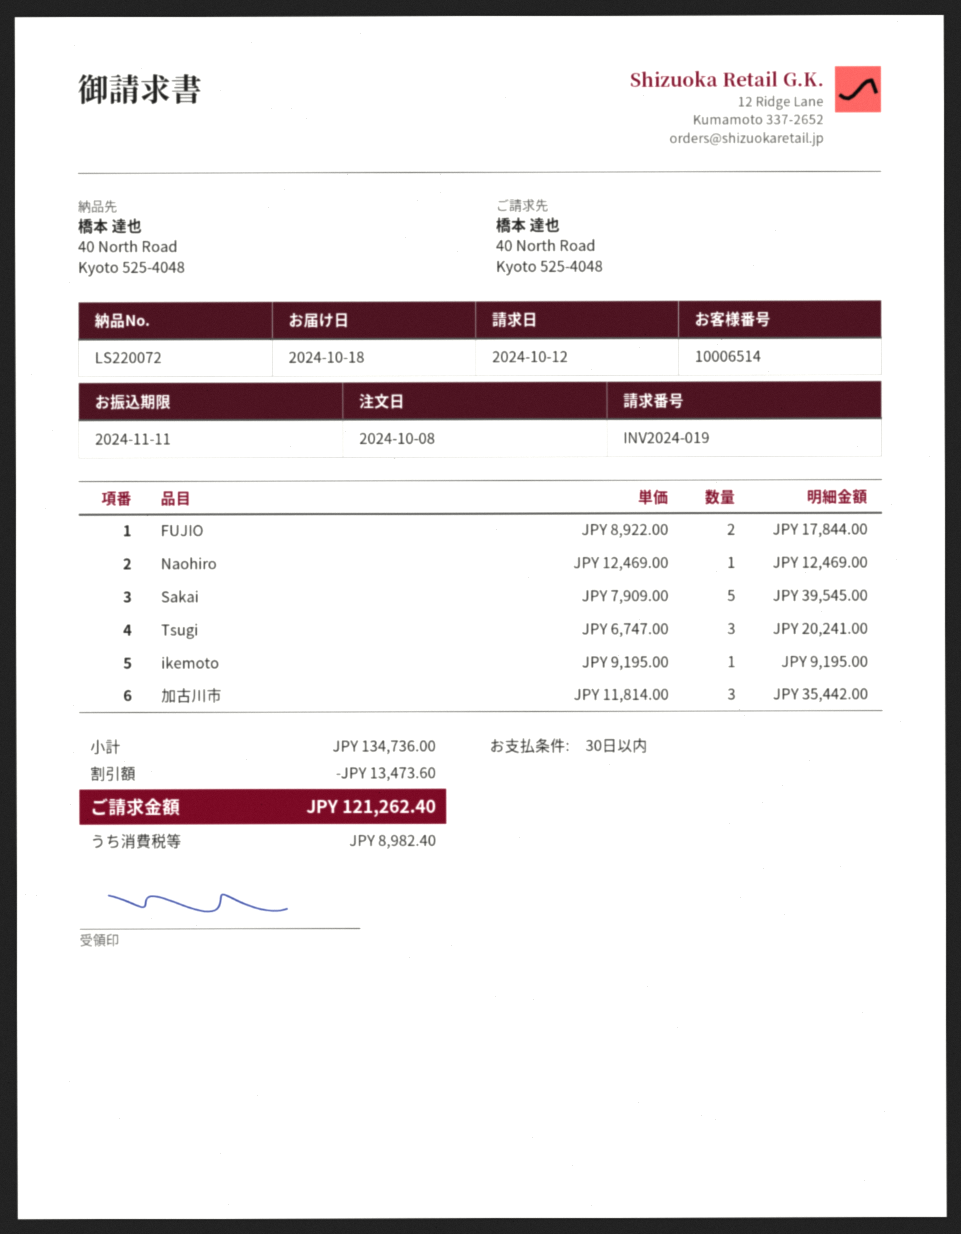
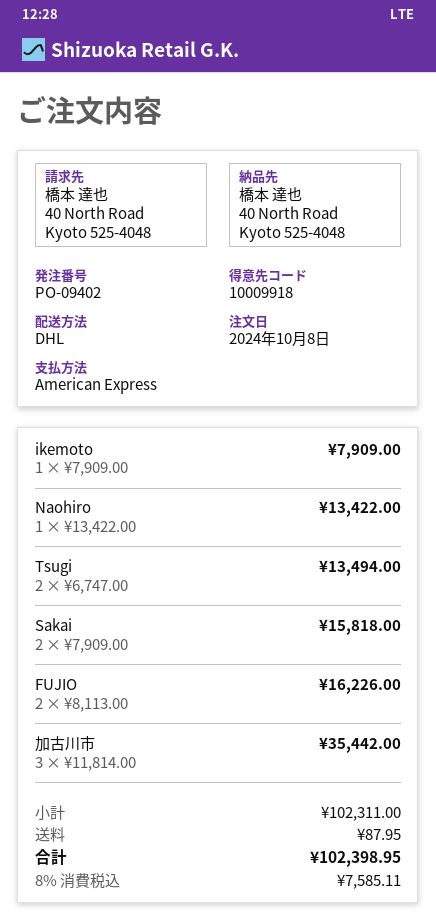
customer number: 10006514 -> 10009918
FUJIO: 2 x 8922.00 = 17844.00 -> 2 x 8113.00 = 16226.00
Naohiro: 1 x 12469.00 = 12469.00 -> 1 x 13422.00 = 13422.00
Sakai: 5 x 7909.00 = 39545.00 -> 2 x 7909.00 = 15818.00
Tsugi: 3 x 6747.00 = 20241.00 -> 2 x 6747.00 = 13494.00
ikemoto: 1 x 9195.00 = 9195.00 -> 1 x 7909.00 = 7909.00
subtotal: 134736.00 -> 102311.00
discount: 13473.60 -> none
shipping: none -> 87.95
tax: 8982.40 -> 7585.11
total: 121262.40 -> 102398.95

